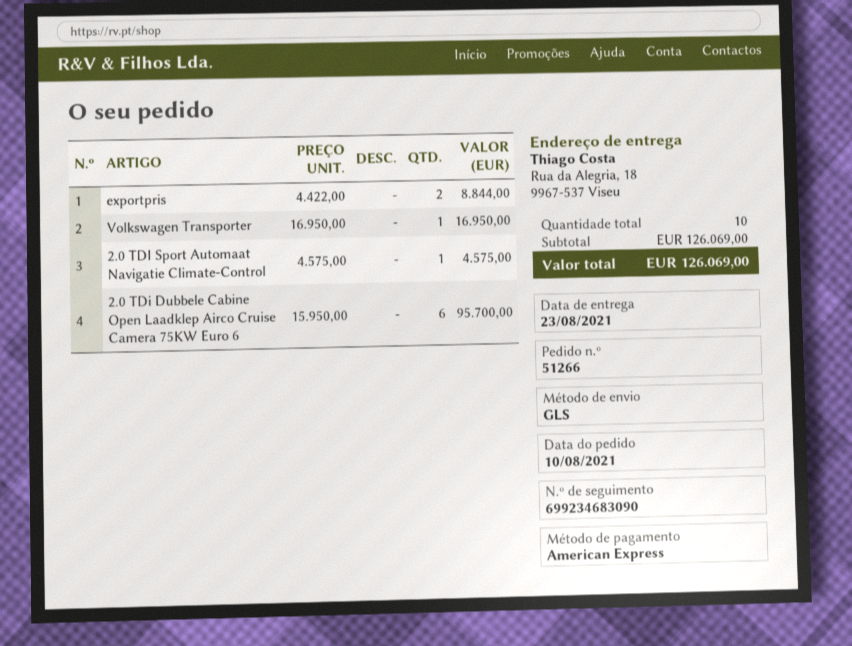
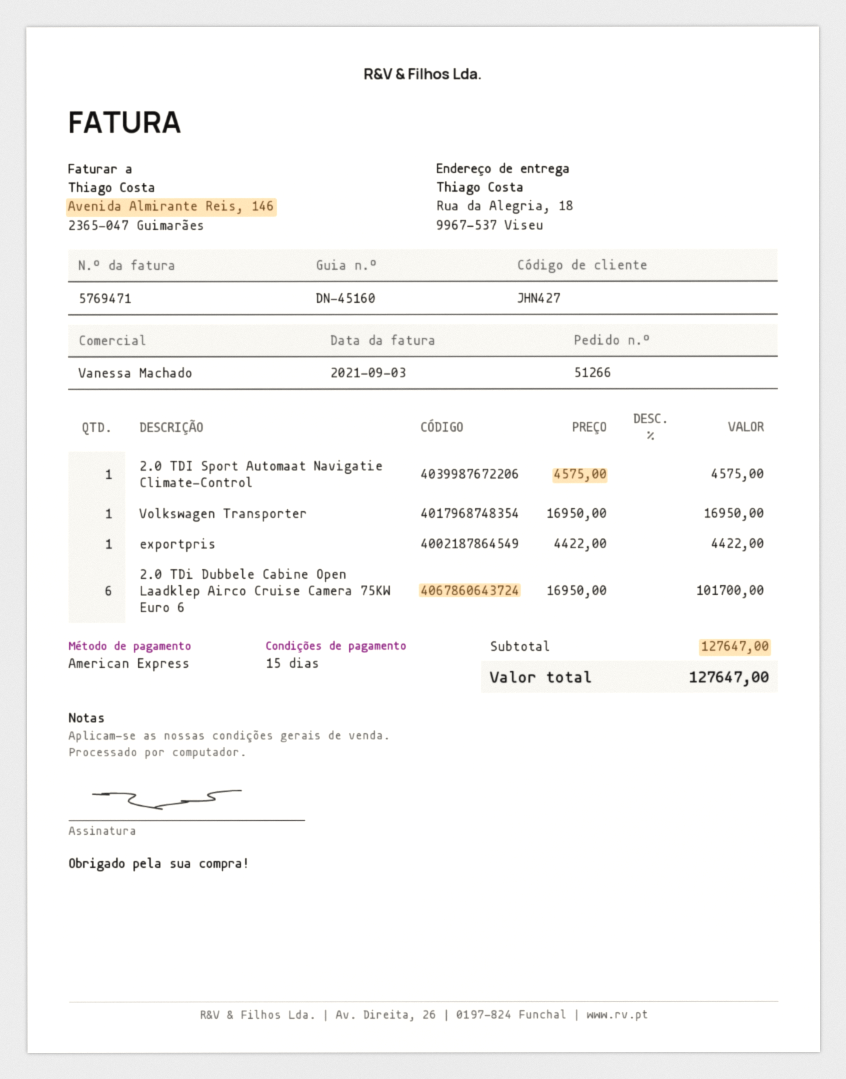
exportpris: 2 x 4422.00 = 8844.00 -> 1 x 4422.00 = 4422.00
2.0 TDi Dubbele Cabine Open Laadklep Airco Cruise Camera 75KW Euro 6: 6 x 15950.00 = 95700.00 -> 6 x 16950.00 = 101700.00
subtotal: 126069.00 -> 127647.00
total: 126069.00 -> 127647.00

